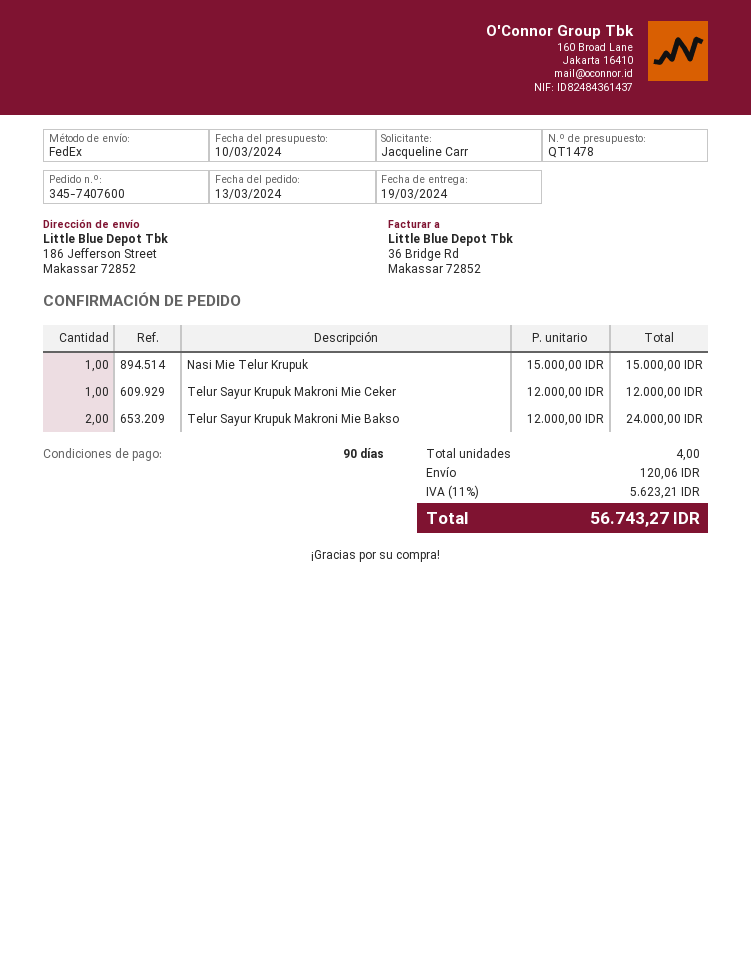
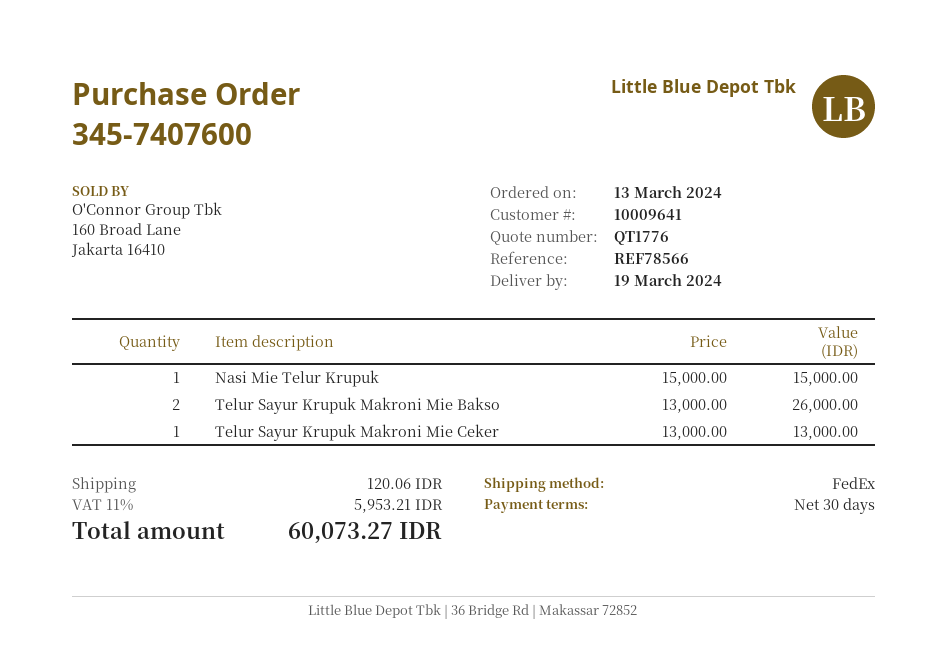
quote number: QT1478 -> QT1776
payment terms: 90 days -> 30 days
Telur Sayur Krupuk Makroni Mie Ceker: 1 x 12000.00 = 12000.00 -> 1 x 13000.00 = 13000.00
Telur Sayur Krupuk Makroni Mie Bakso: 2 x 12000.00 = 24000.00 -> 2 x 13000.00 = 26000.00
tax: 11% = 5623.21 -> 11% = 5953.21
total: 56743.27 -> 60073.27

